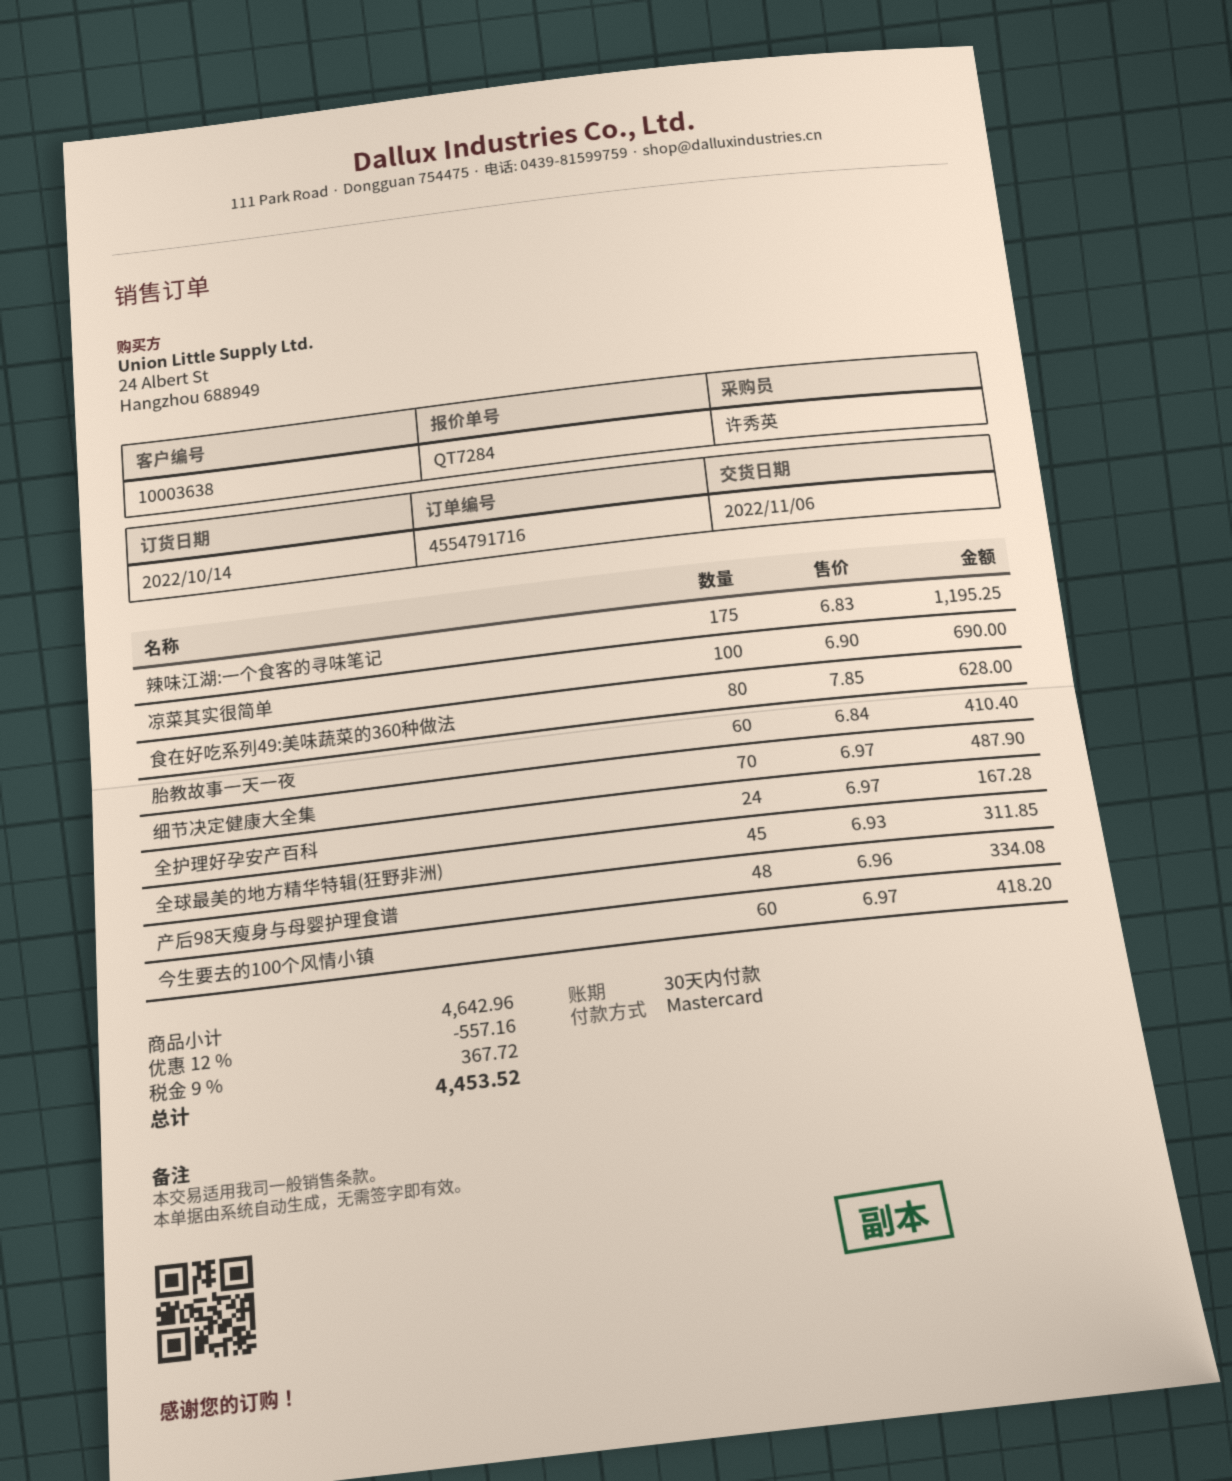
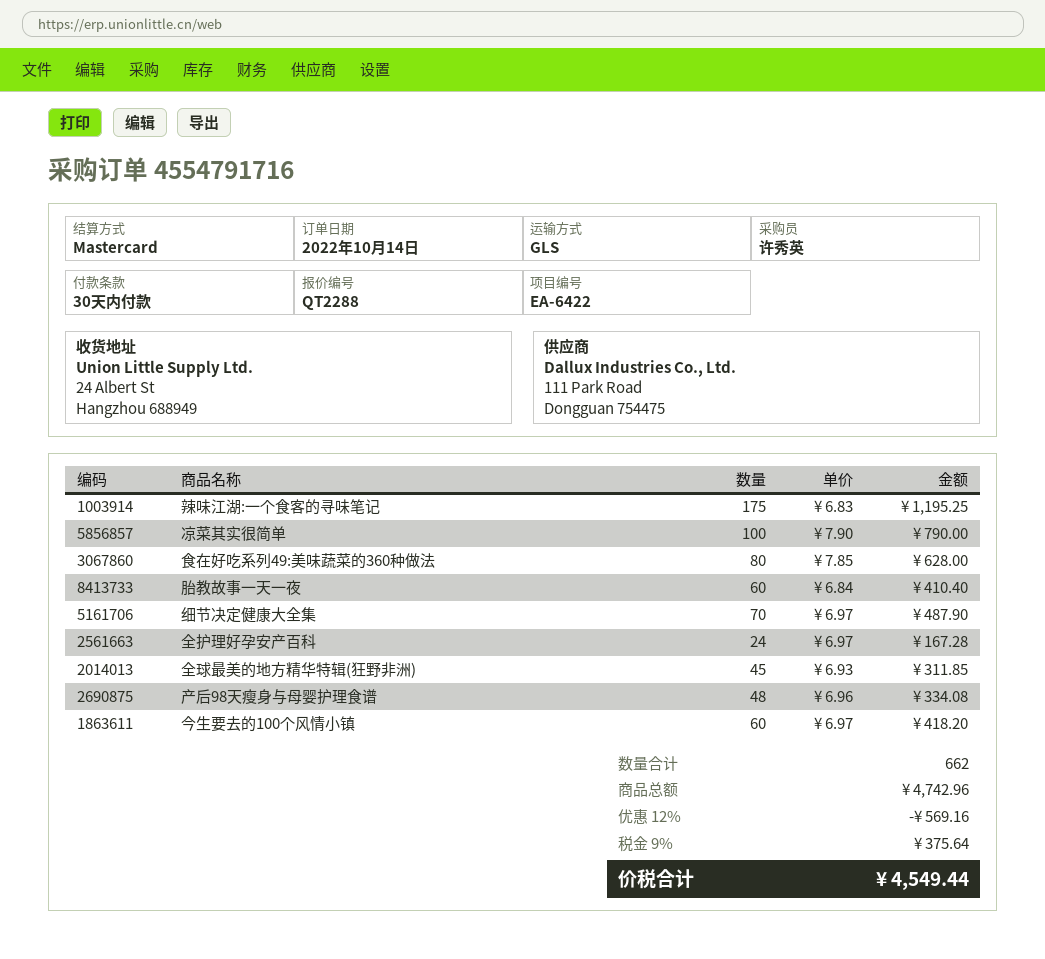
quote number: QT7284 -> QT2288
凉菜其实很简单: 100 x 6.90 = 690.00 -> 100 x 7.90 = 790.00
subtotal: 4642.96 -> 4742.96
discount: 12% = 557.16 -> 12% = 569.16
tax: 9% = 367.72 -> 9% = 375.64
total: 4453.52 -> 4549.44

